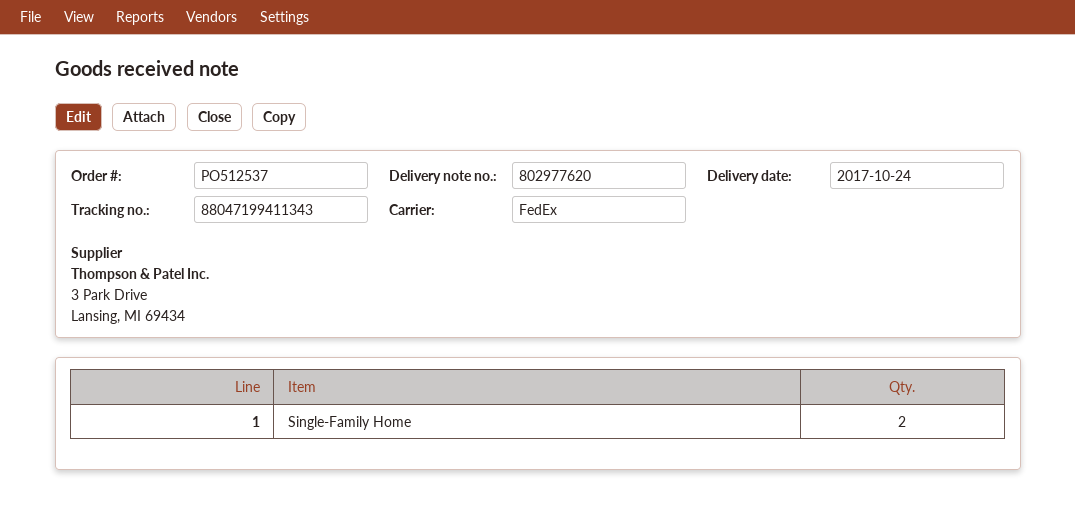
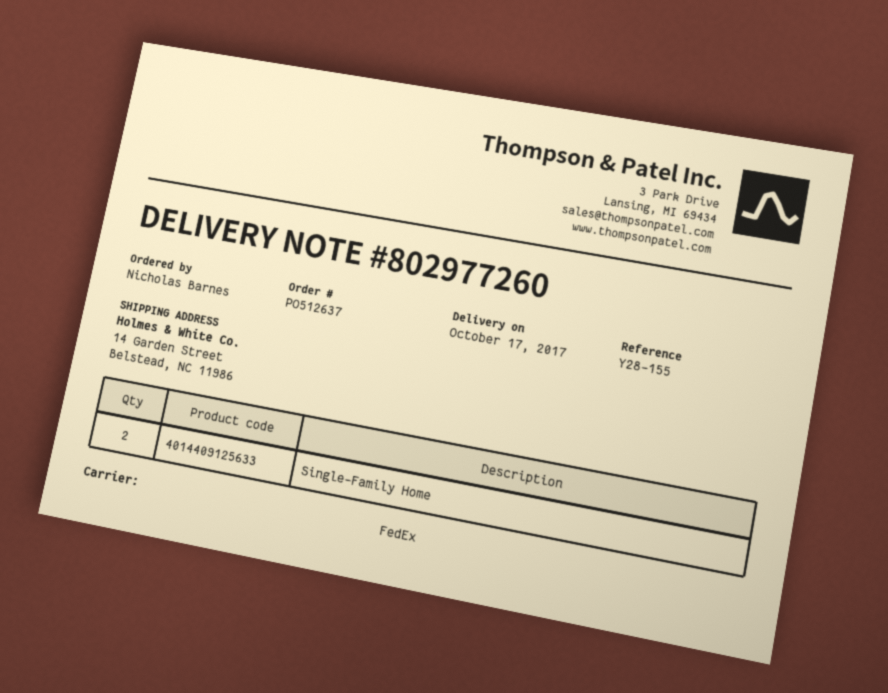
order number: PO512537 -> PO512637
delivery note number: 802977620 -> 802977260
delivery date: 2017-10-24 -> 2017-10-17

